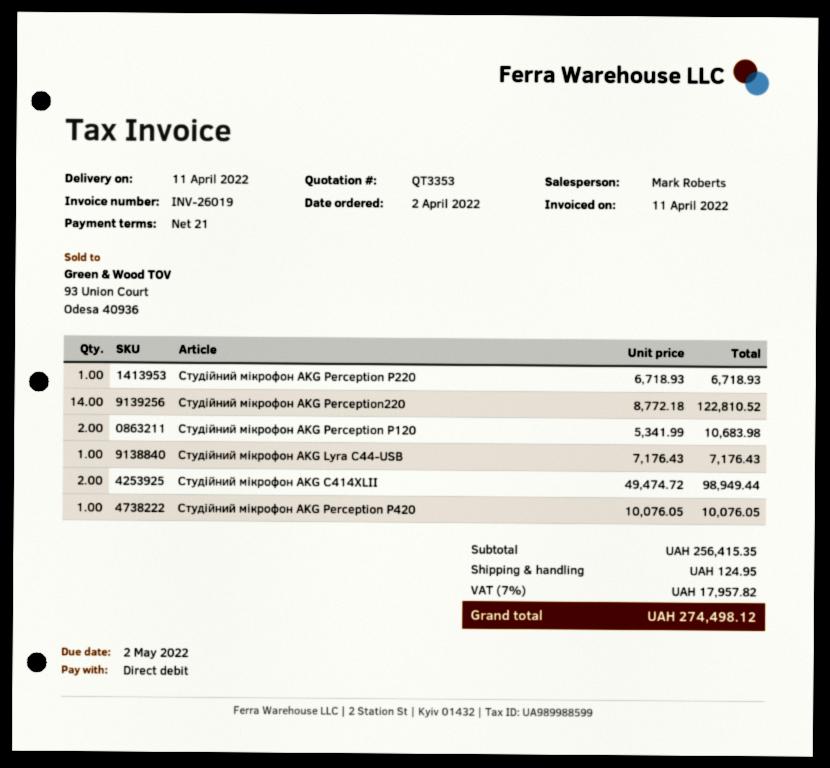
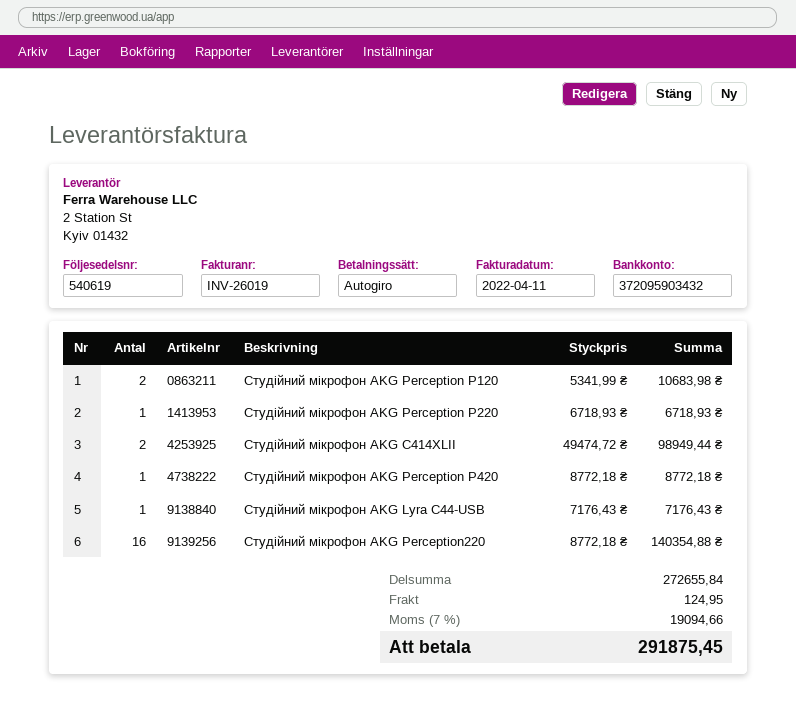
Студійний мікрофон AKG Perception220: 14 x 8772.18 = 122810.52 -> 16 x 8772.18 = 140354.88
Студійний мікрофон AKG Perception P420: 1 x 10076.05 = 10076.05 -> 1 x 8772.18 = 8772.18
subtotal: 256415.35 -> 272655.84
tax: 7% = 17957.82 -> 7% = 19094.66
total: 274498.12 -> 291875.45

